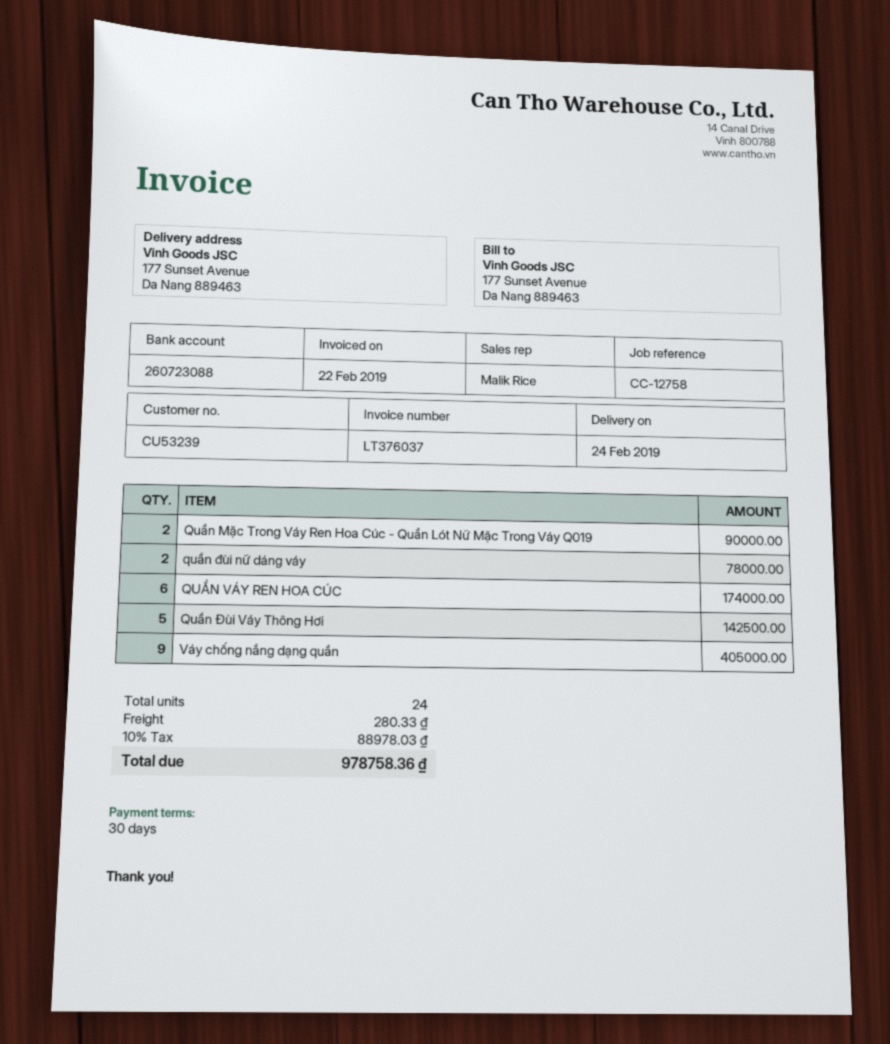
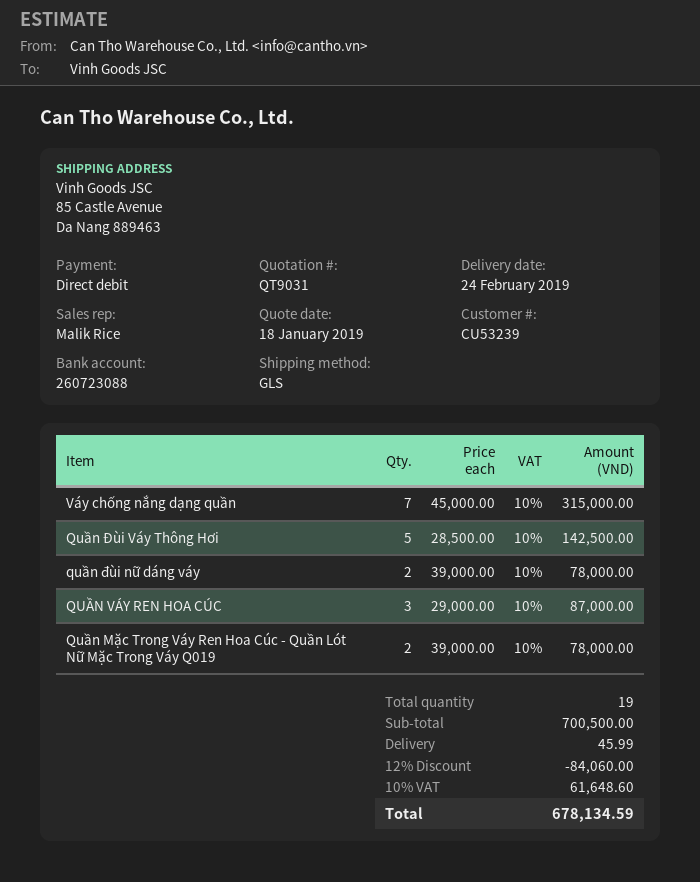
ship to: 177 Sunset Avenue, Da Nang 889463 -> 85 Castle Avenue, Da Nang 889463
Quần Mặc Trong Váy Ren Hoa Cúc - Quần Lót Nữ Mặc Trong Váy Q019: 2 for 90000.00 -> 2 for 78000.00
QUẦN VÁY REN HOA CÚC: 6 for 174000.00 -> 3 for 87000.00
Váy chống nắng dạng quần: 9 for 405000.00 -> 7 for 315000.00
total quantity: 24 -> 19
discount: none -> 12% = 84060.00
shipping: 280.33 -> 45.99
tax: 10% = 88978.03 -> 10% = 61648.60
total: 978758.36 -> 678134.59

